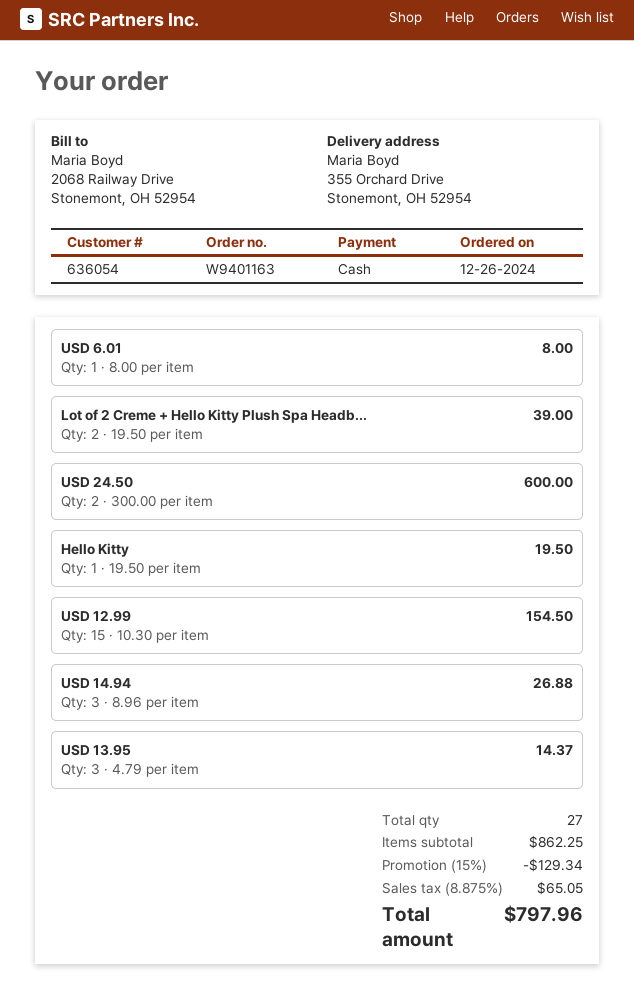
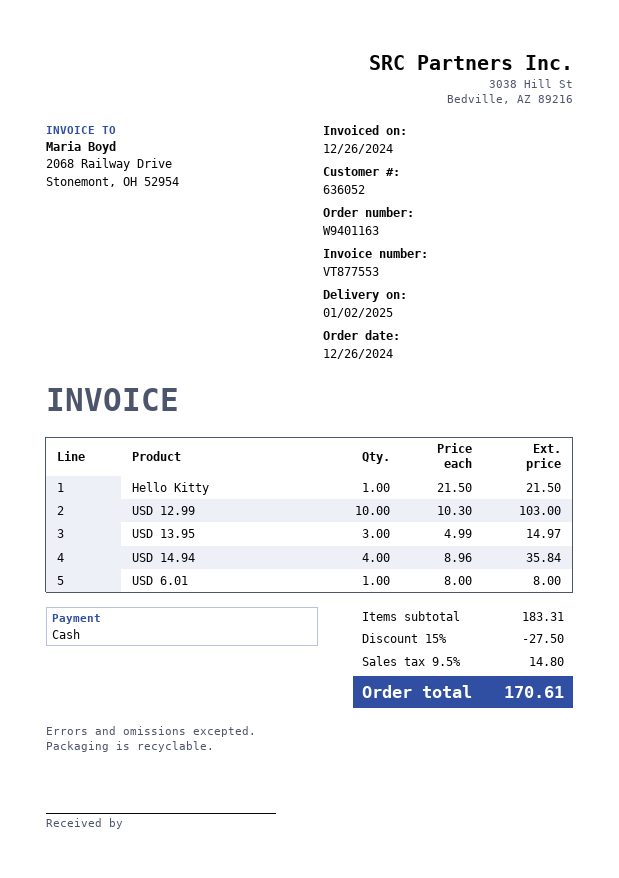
customer number: 636054 -> 636052
Lot of 2 Creme + Hello Kitty Plush Spa Headb...: 2 x 19.50 = 39.00 -> none
USD 24.50: 2 x 300.00 = 600.00 -> none
Hello Kitty: 1 x 19.50 = 19.50 -> 1 x 21.50 = 21.50
USD 12.99: 15 x 10.30 = 154.50 -> 10 x 10.30 = 103.00
USD 14.94: 3 x 8.96 = 26.88 -> 4 x 8.96 = 35.84
USD 13.95: 3 x 4.79 = 14.37 -> 3 x 4.99 = 14.97
subtotal: 862.25 -> 183.31
discount: 15% = 129.34 -> 15% = 27.50
tax: 8.875% = 65.05 -> 9.5% = 14.80
total: 797.96 -> 170.61

